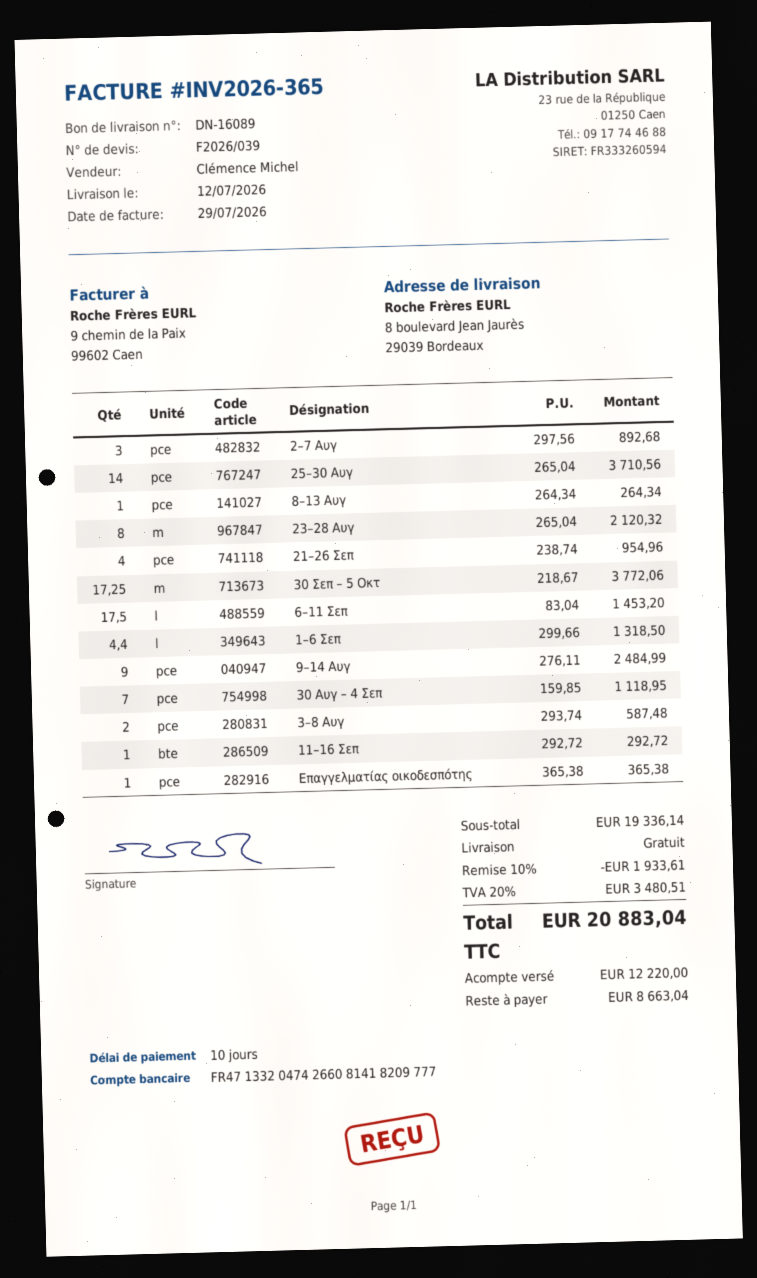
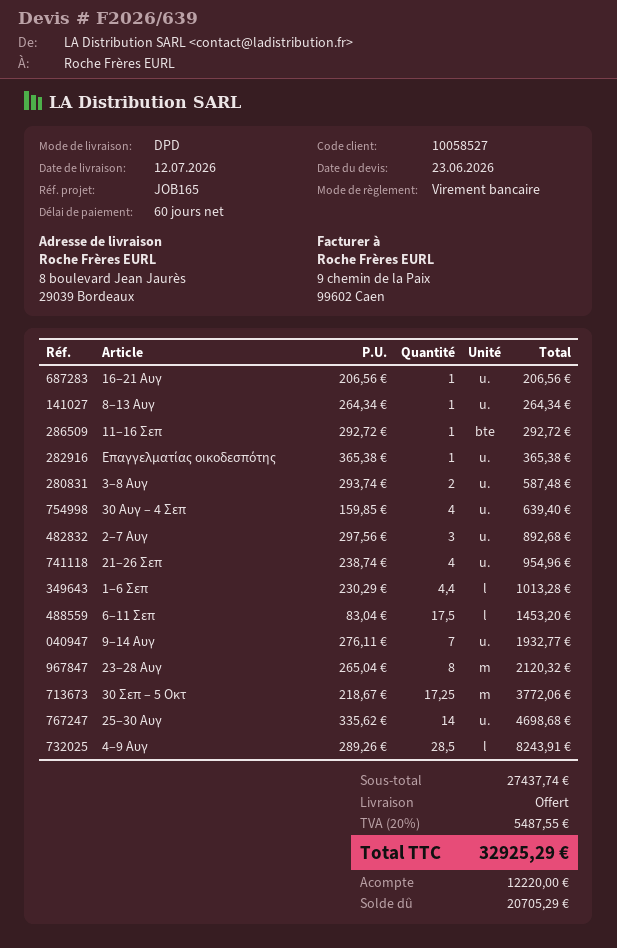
quote number: F2026/039 -> F2026/639
payment terms: 10 days -> 60 days
25–30 Αυγ: 14 x 265.04 = 3710.56 -> 14 x 335.62 = 4698.68
1–6 Σεπ: 4.4 x 299.66 = 1318.50 -> 4.4 x 230.29 = 1013.28
9–14 Αυγ: 9 x 276.11 = 2484.99 -> 7 x 276.11 = 1932.77
30 Αυγ – 4 Σεπ: 7 x 159.85 = 1118.95 -> 4 x 159.85 = 639.40
16–21 Αυγ: none -> 1 x 206.56 = 206.56
4–9 Αυγ: none -> 28.5 x 289.26 = 8243.91
subtotal: 19336.14 -> 27437.74
discount: 10% = 1933.61 -> none
tax: 20% = 3480.51 -> 20% = 5487.55
total: 20883.04 -> 32925.29
balance: 8663.04 -> 20705.29

